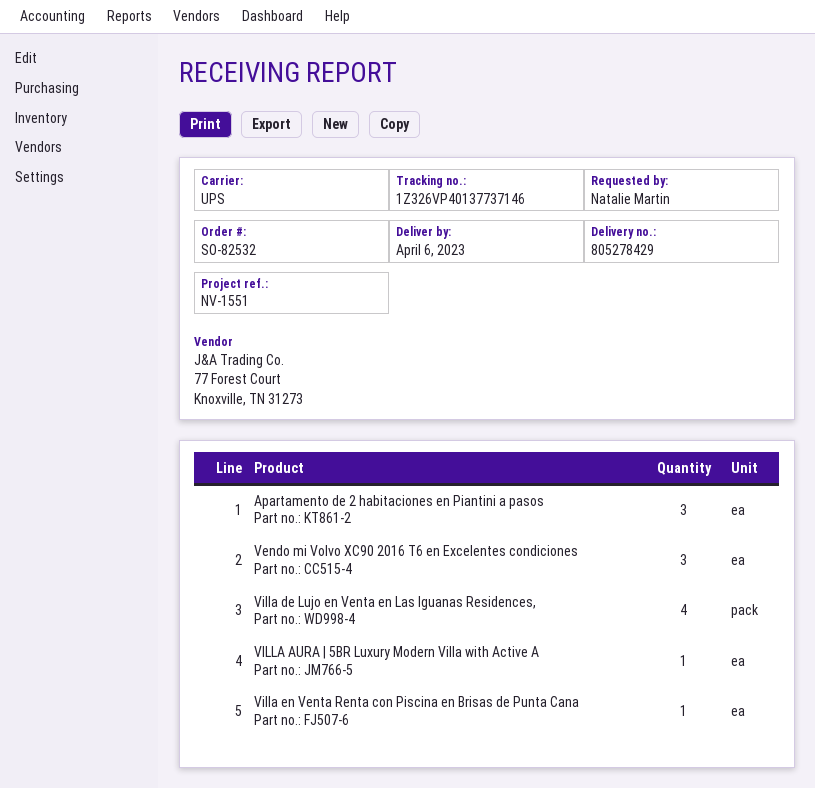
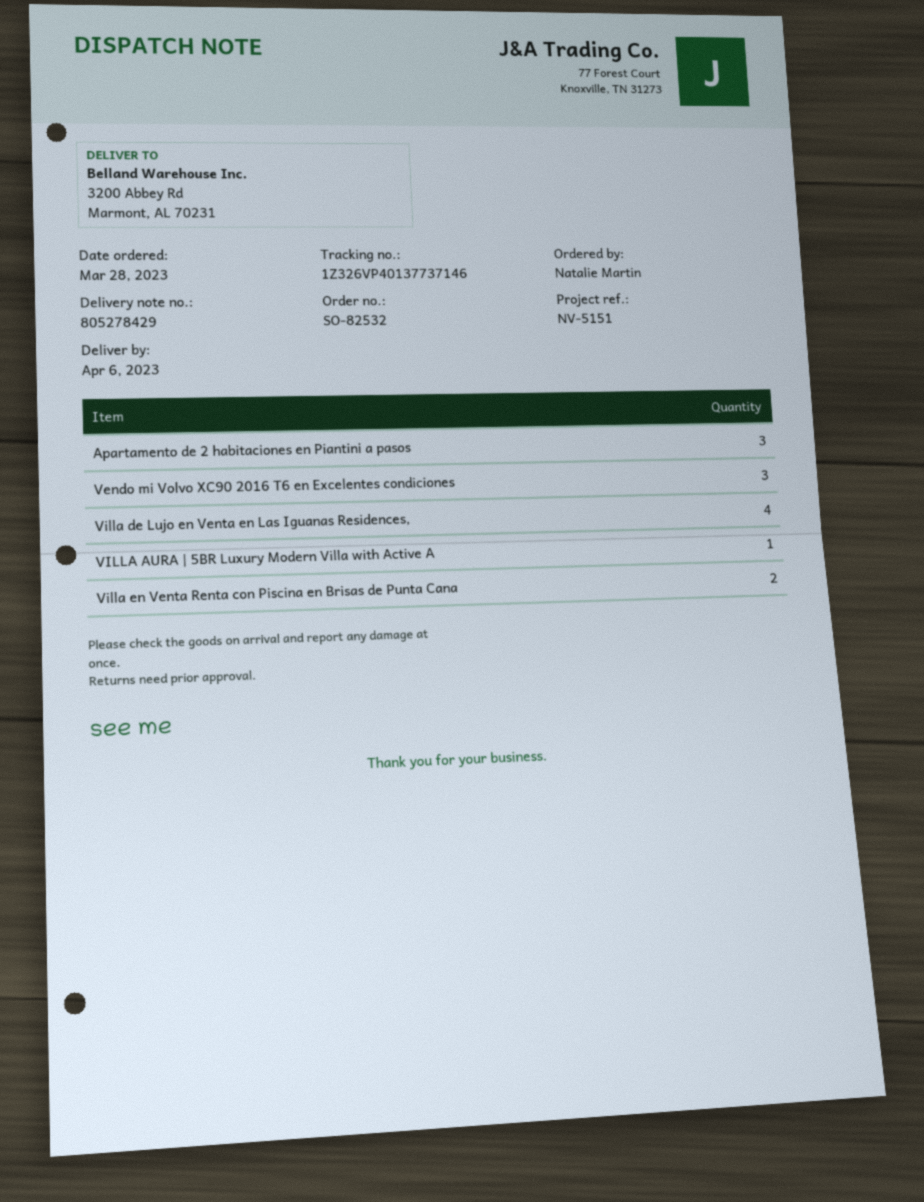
reference: NV-1551 -> NV-5151
Villa en Venta Renta con Piscina en Brisas de Punta Cana: 1 -> 2

